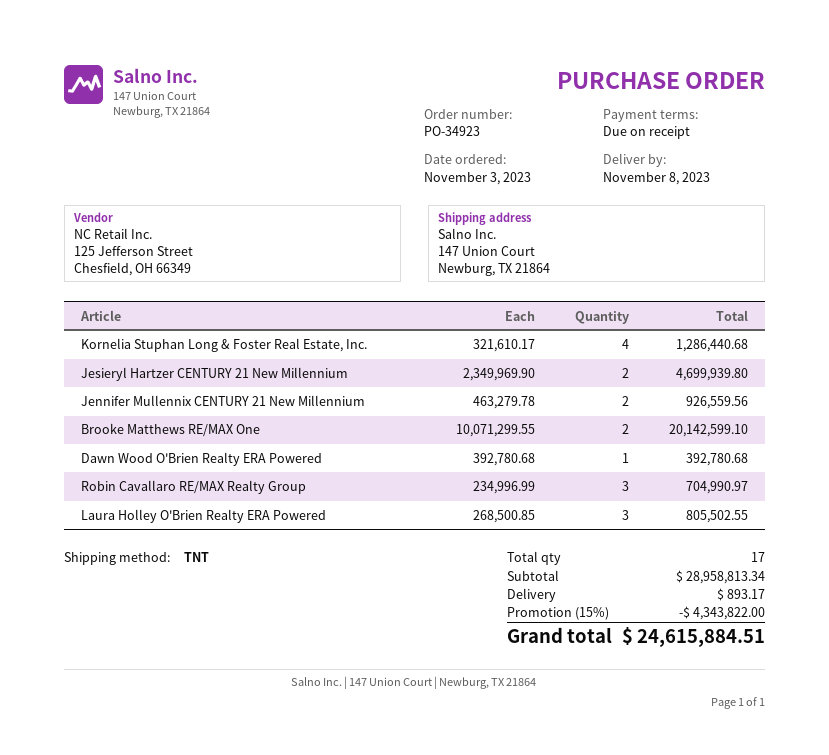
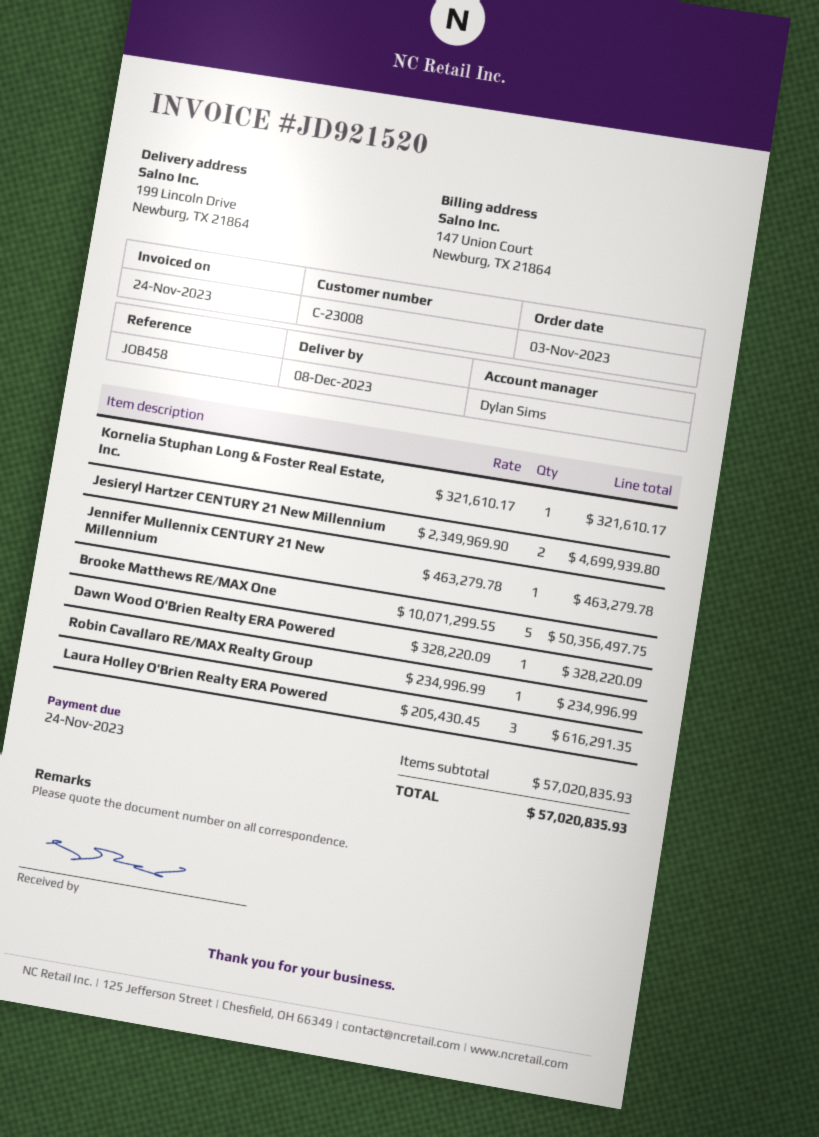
delivery date: 2023-11-08 -> 2023-12-08
ship to: 147 Union Court, Newburg, TX 21864 -> 199 Lincoln Drive, Newburg, TX 21864
Kornelia Stuphan Long & Foster Real Estate, Inc.: 4 x 321610.17 = 1286440.68 -> 1 x 321610.17 = 321610.17
Jennifer Mullennix CENTURY 21 New Millennium: 2 x 463279.78 = 926559.56 -> 1 x 463279.78 = 463279.78
Brooke Matthews RE/MAX One: 2 x 10071299.55 = 20142599.10 -> 5 x 10071299.55 = 50356497.75
Dawn Wood O'Brien Realty ERA Powered: 1 x 392780.68 = 392780.68 -> 1 x 328220.09 = 328220.09
Robin Cavallaro RE/MAX Realty Group: 3 x 234996.99 = 704990.97 -> 1 x 234996.99 = 234996.99
Laura Holley O'Brien Realty ERA Powered: 3 x 268500.85 = 805502.55 -> 3 x 205430.45 = 616291.35
subtotal: 28958813.34 -> 57020835.93
discount: 15% = 4343822.00 -> none
shipping: 893.17 -> none
total: 24615884.51 -> 57020835.93

